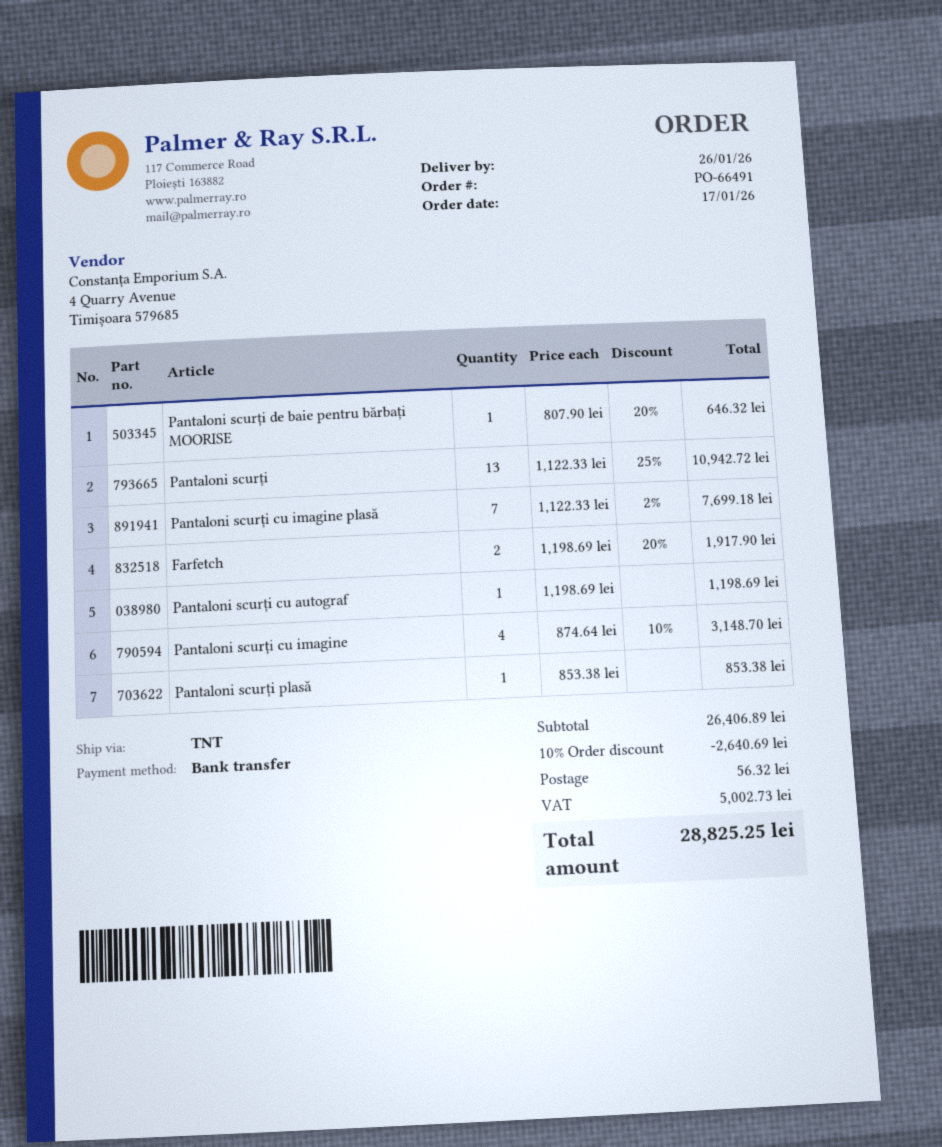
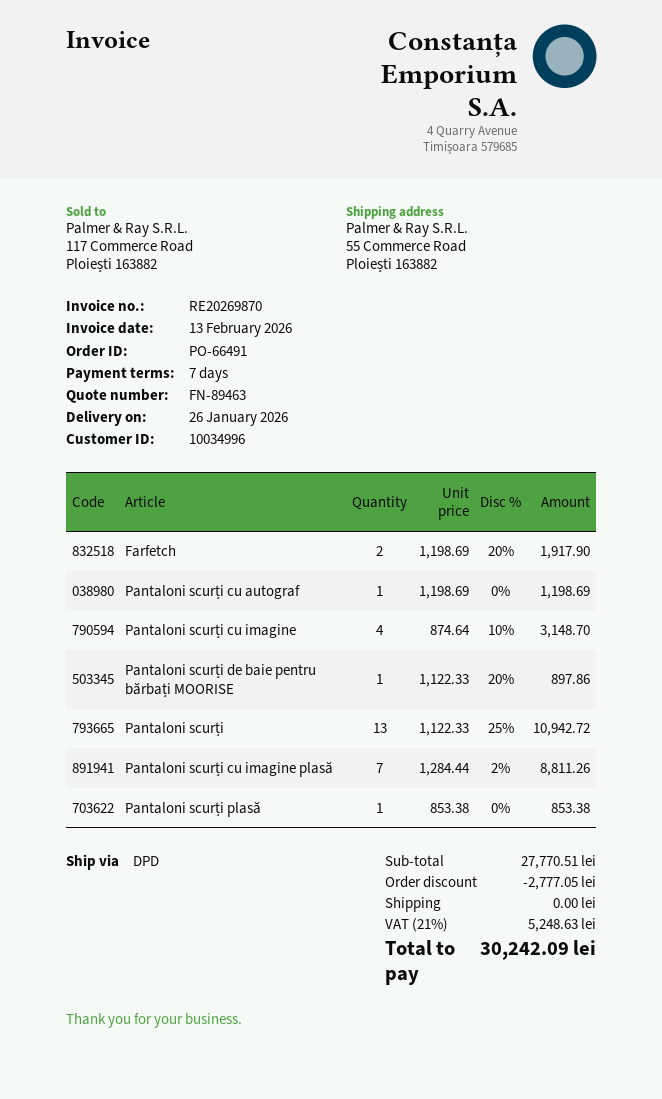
shipping method: TNT -> DPD
Pantaloni scurți de baie pentru bărbați MOORISE: 1 x 807.90 - 20% = 646.32 -> 1 x 1122.33 - 20% = 897.86
Pantaloni scurți cu imagine plasă: 7 x 1122.33 - 2% = 7699.18 -> 7 x 1284.44 - 2% = 8811.26
subtotal: 26406.89 -> 27770.51
discount: 2640.69 -> 2777.05
shipping: 56.32 -> 0.00
tax: 5002.73 -> 5248.63
total: 28825.25 -> 30242.09

